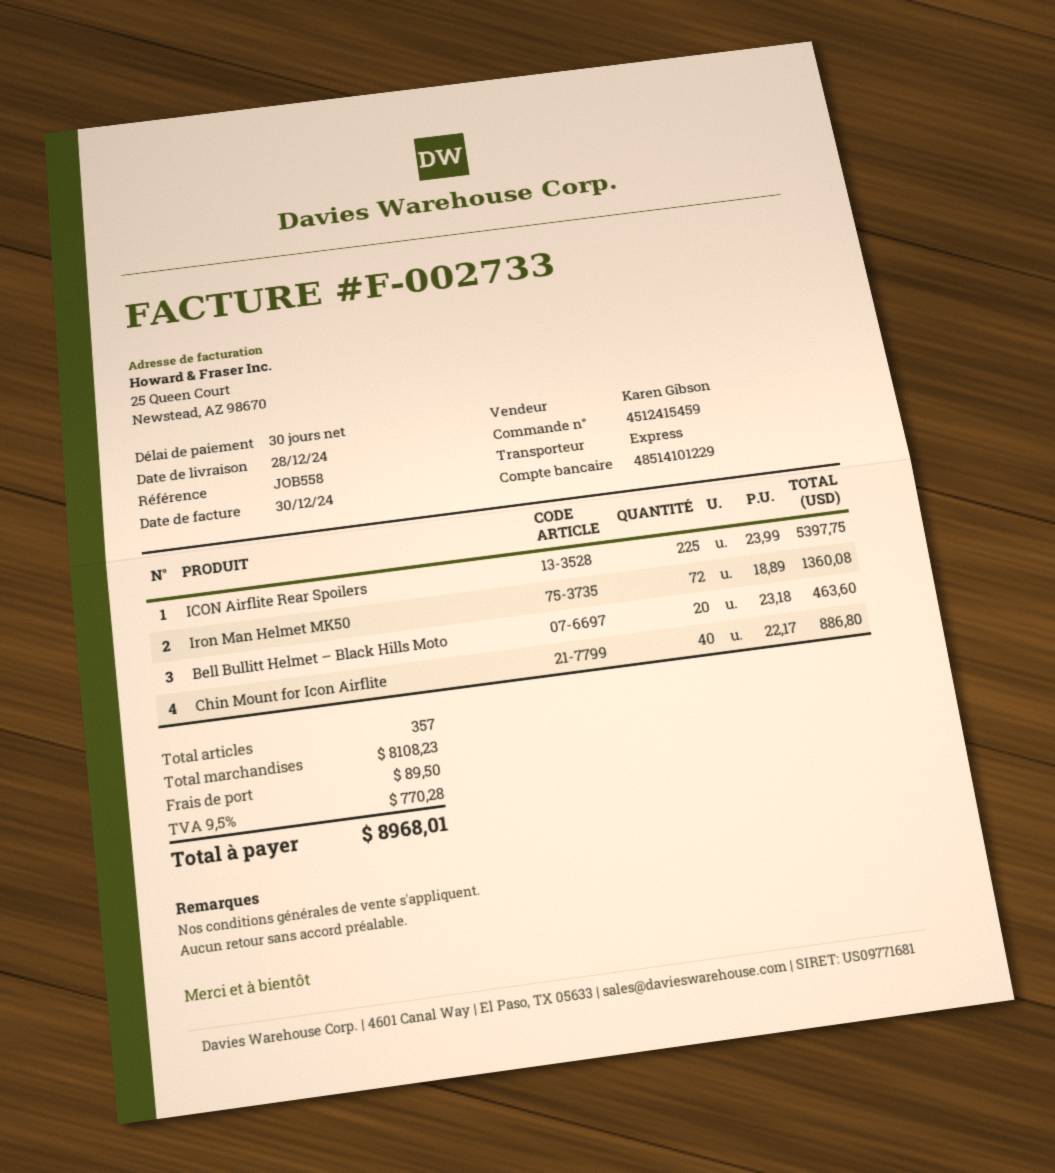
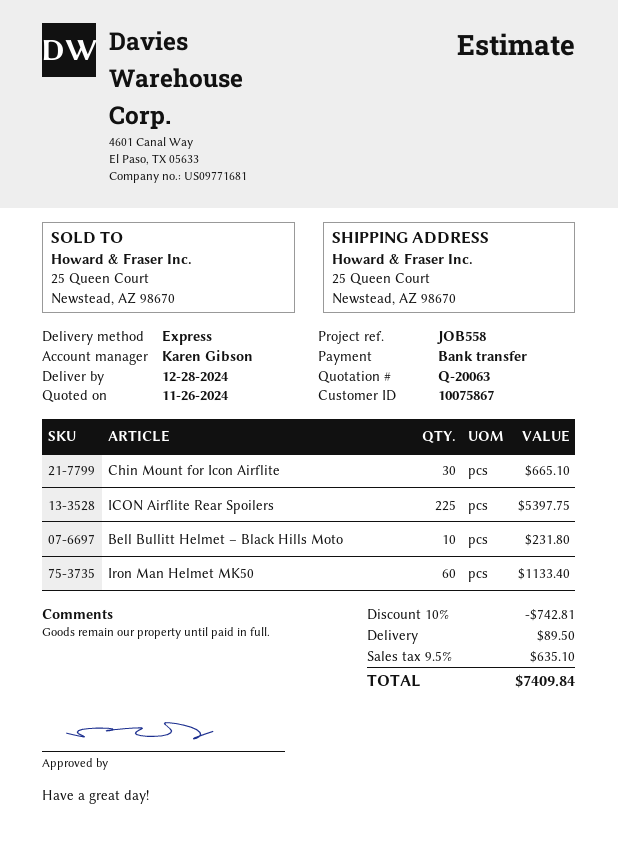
Iron Man Helmet MK50: 72 for 1360.08 -> 60 for 1133.40
Bell Bullitt Helmet – Black Hills Moto: 20 for 463.60 -> 10 for 231.80
Chin Mount for Icon Airflite: 40 for 886.80 -> 30 for 665.10
discount: none -> 10% = 742.81
tax: 9.5% = 770.28 -> 9.5% = 635.10
total: 8968.01 -> 7409.84

